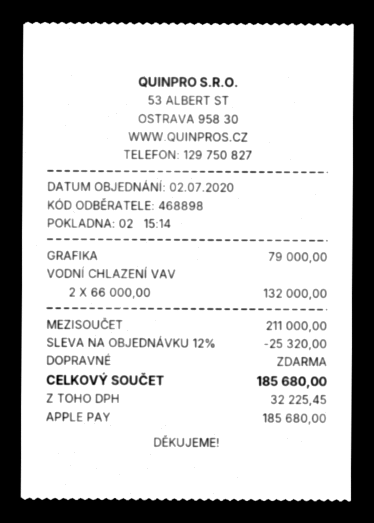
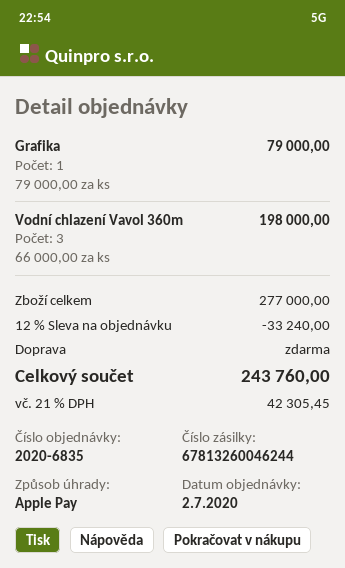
VODNÍ CHLAZENÍ VAV: 2 x 66000.00 = 132000.00 -> 3 x 66000.00 = 198000.00
subtotal: 211000.00 -> 277000.00
discount: 12% = 25320.00 -> 12% = 33240.00
tax: 32225.45 -> 42305.45
total: 185680.00 -> 243760.00

